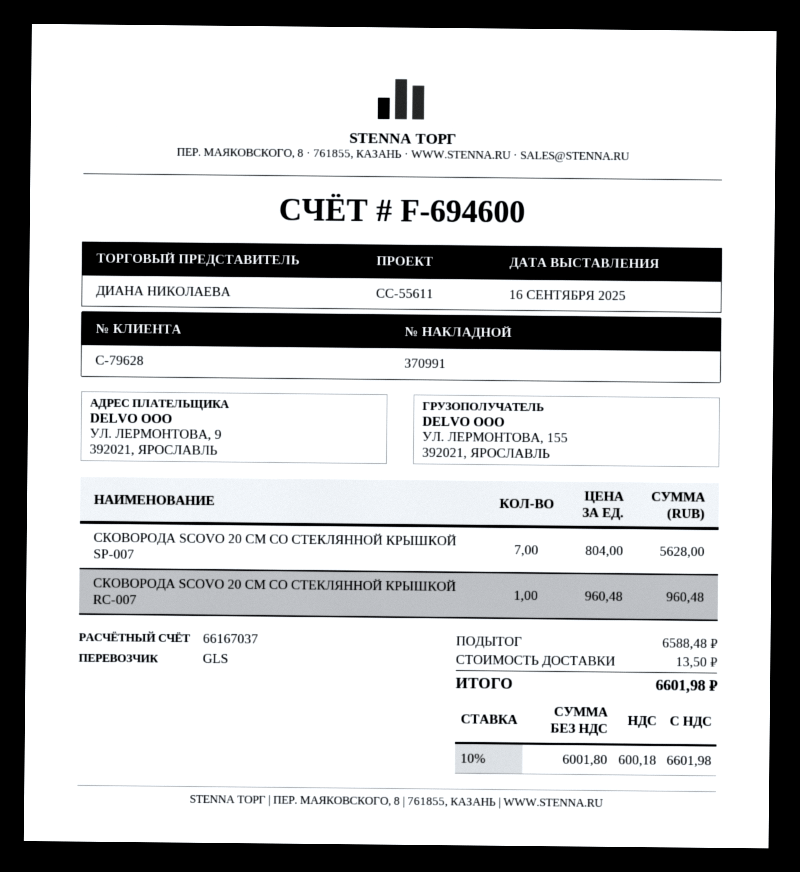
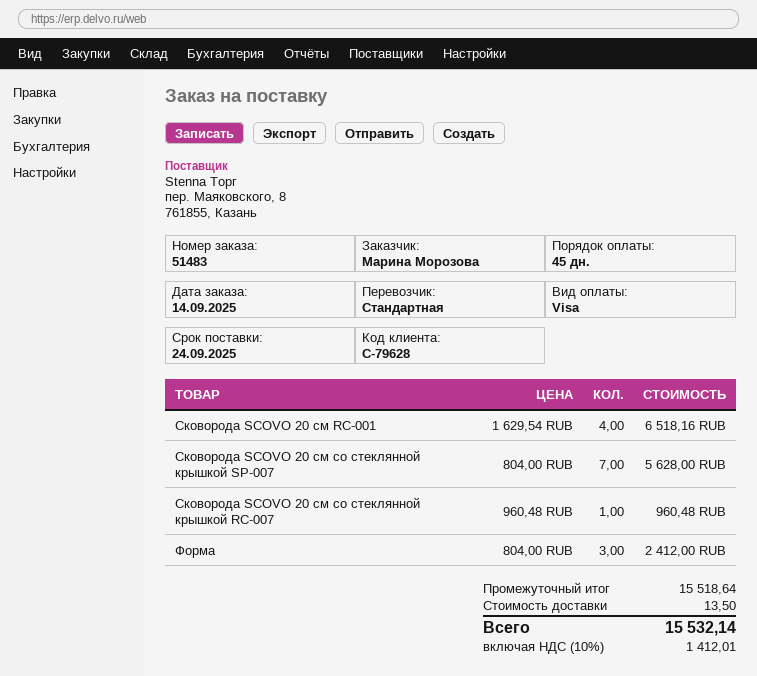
shipping method: GLS -> standard
Сковорода SCOVO 20 см RC-001: none -> 4 x 1629.54 = 6518.16
Форма: none -> 3 x 804.00 = 2412.00
subtotal: 6588.48 -> 15518.64
tax: 10% = 600.18 -> 10% = 1412.01
total: 6601.98 -> 15532.14

